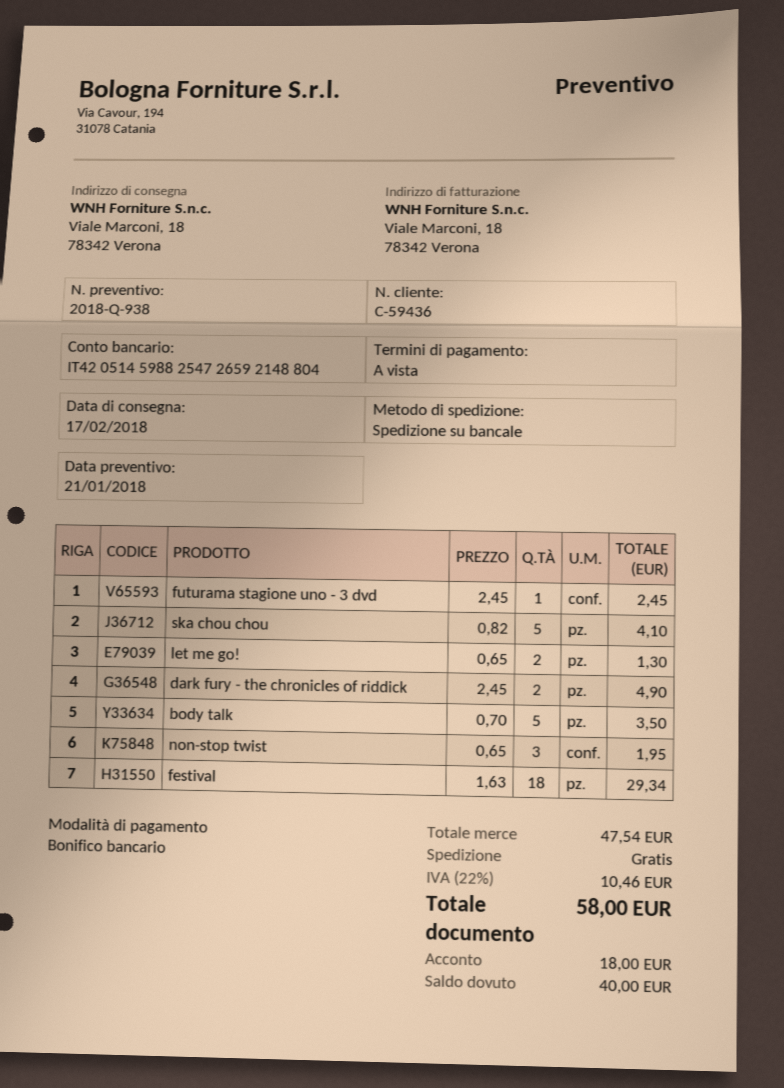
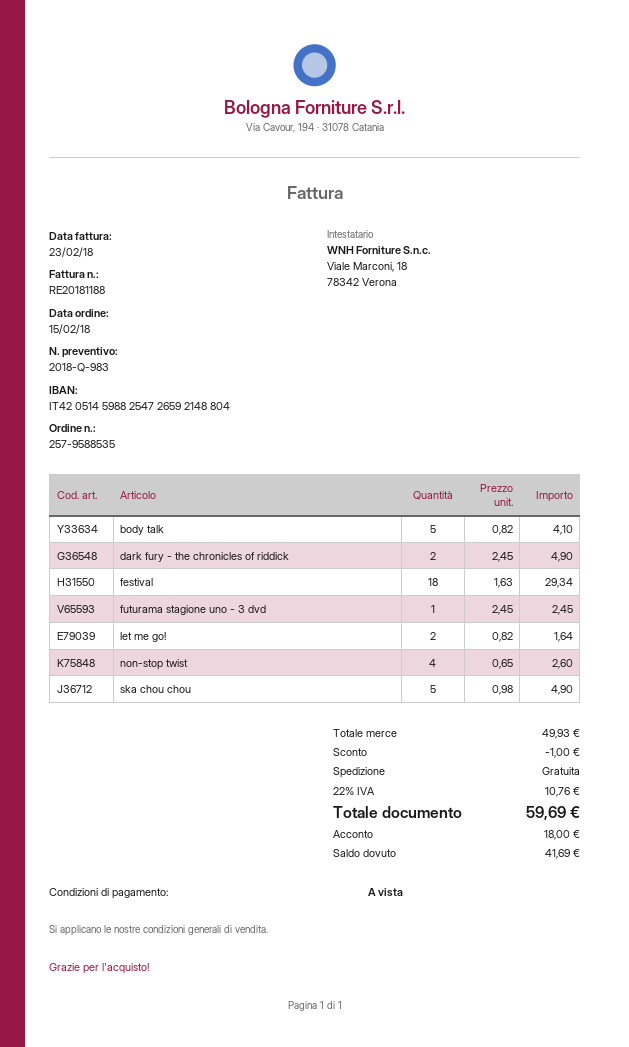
quote number: 2018-Q-938 -> 2018-Q-983
ska chou chou: 5 x 0.82 = 4.10 -> 5 x 0.98 = 4.90
let me go!: 2 x 0.65 = 1.30 -> 2 x 0.82 = 1.64
body talk: 5 x 0.70 = 3.50 -> 5 x 0.82 = 4.10
non-stop twist: 3 x 0.65 = 1.95 -> 4 x 0.65 = 2.60
subtotal: 47.54 -> 49.93
discount: none -> 1.00
tax: 22% = 10.46 -> 22% = 10.76
total: 58.00 -> 59.69
balance: 40.00 -> 41.69

